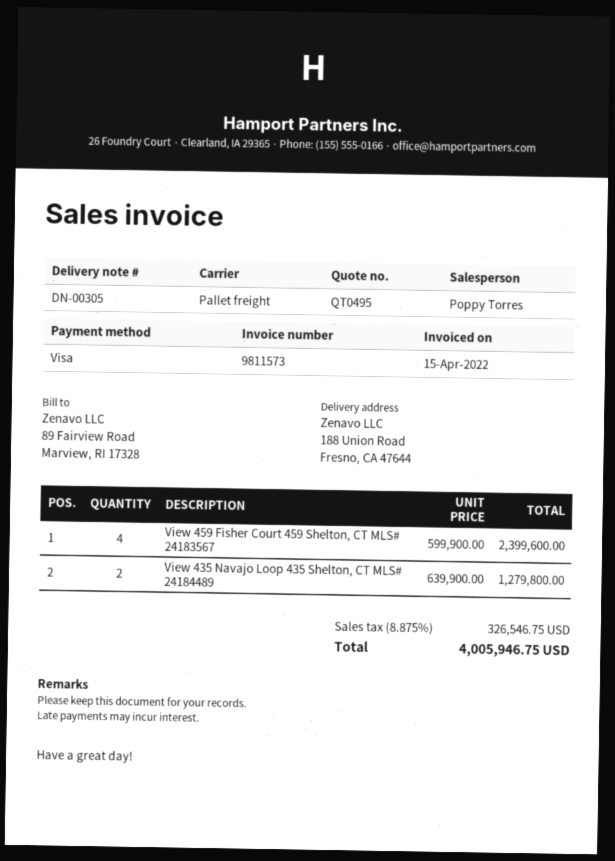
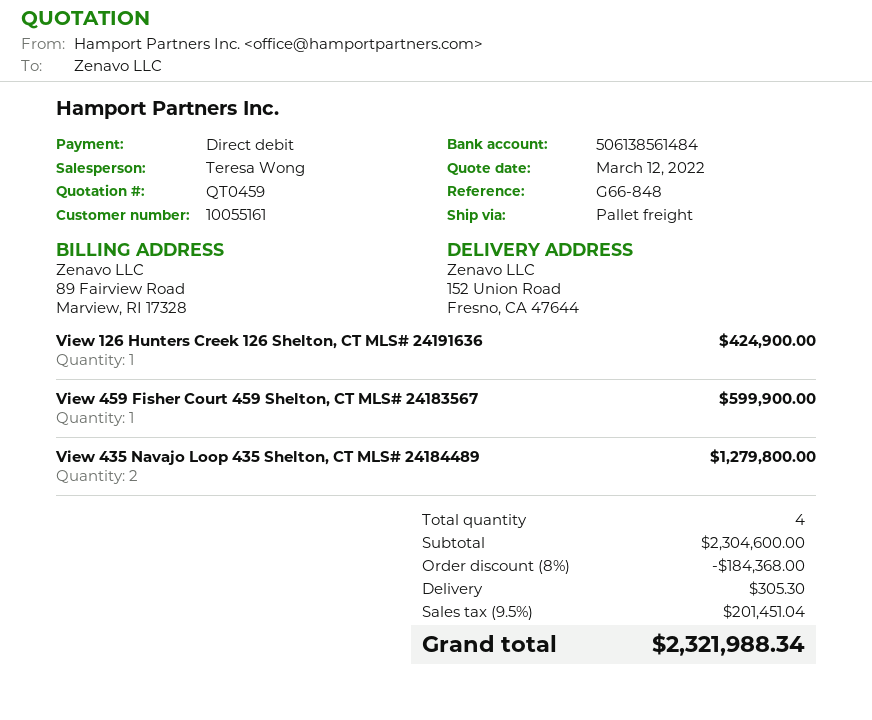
quote number: QT0495 -> QT0459
sales rep: Poppy Torres -> Teresa Wong
payment method: Visa -> direct debit
ship to: 188 Union Road, Fresno, CA 47644 -> 152 Union Road, Fresno, CA 47644
View 459 Fisher Court 459 Shelton, CT MLS# 24183567: 4 for 2399600.00 -> 1 for 599900.00
View 126 Hunters Creek 126 Shelton, CT MLS# 24191636: none -> 1 for 424900.00
discount: none -> 8% = 184368.00
shipping: none -> 305.30
tax: 8.875% = 326546.75 -> 9.5% = 201451.04
total: 4005946.75 -> 2321988.34

